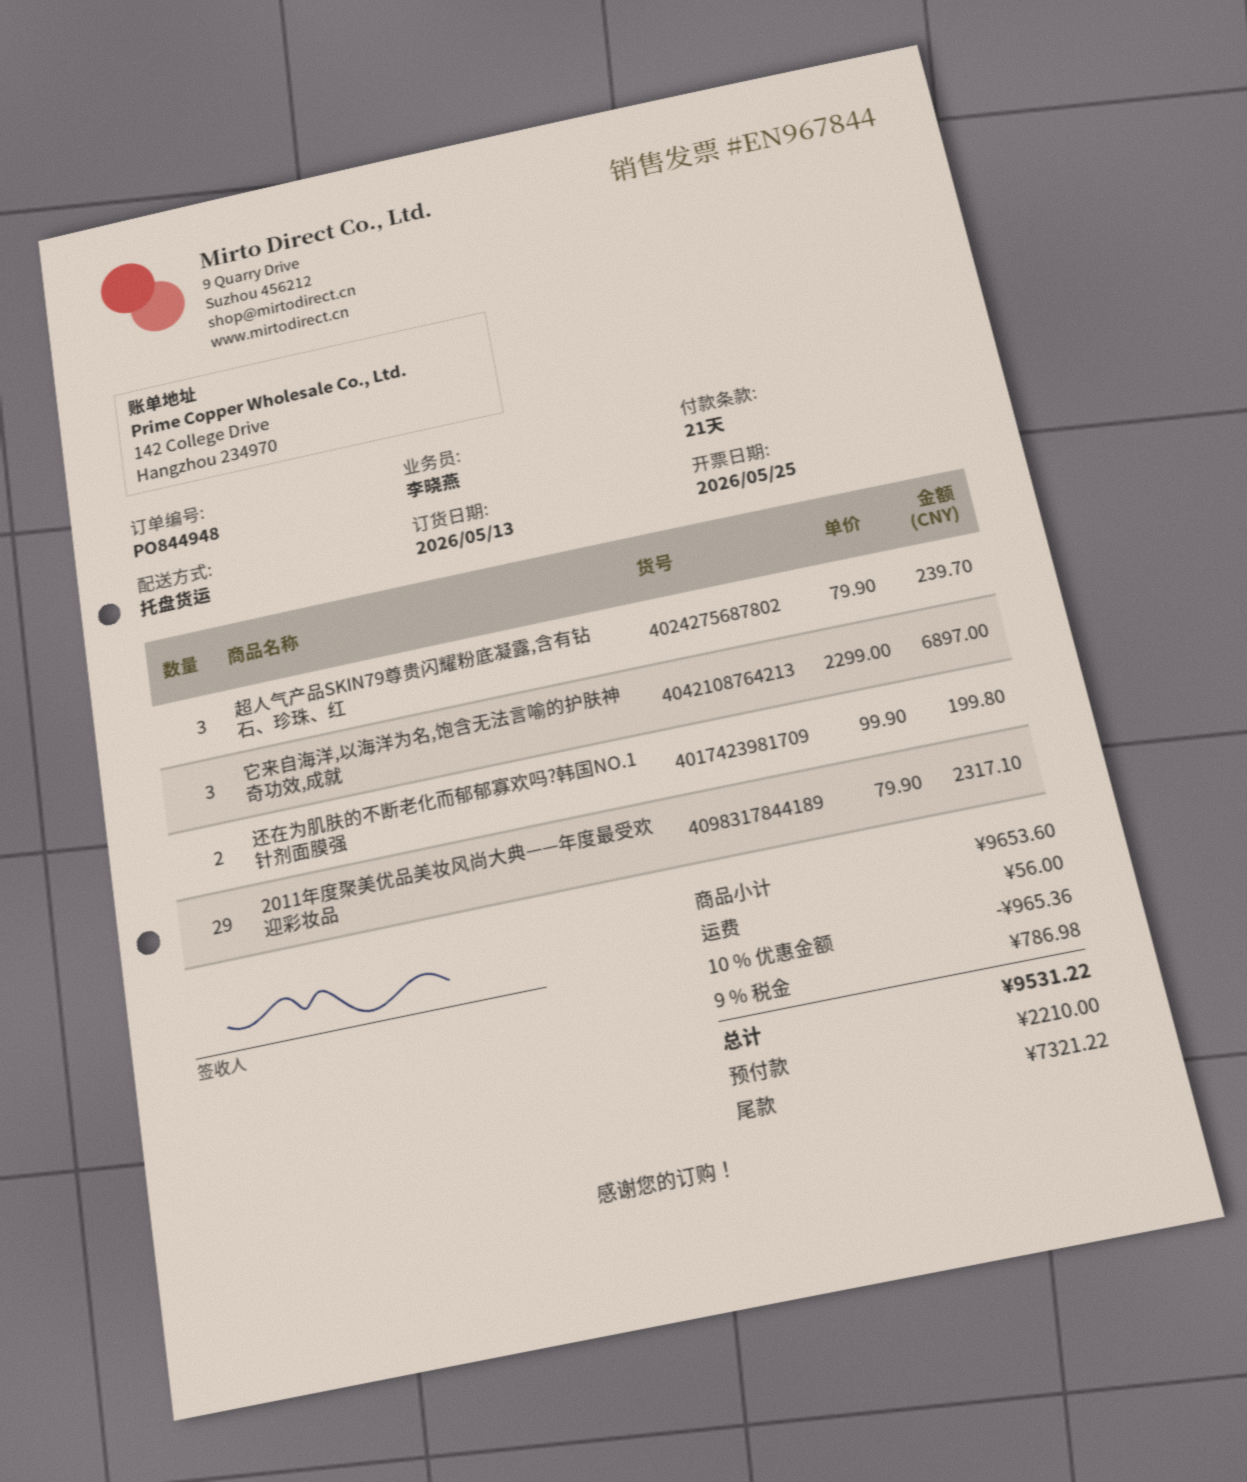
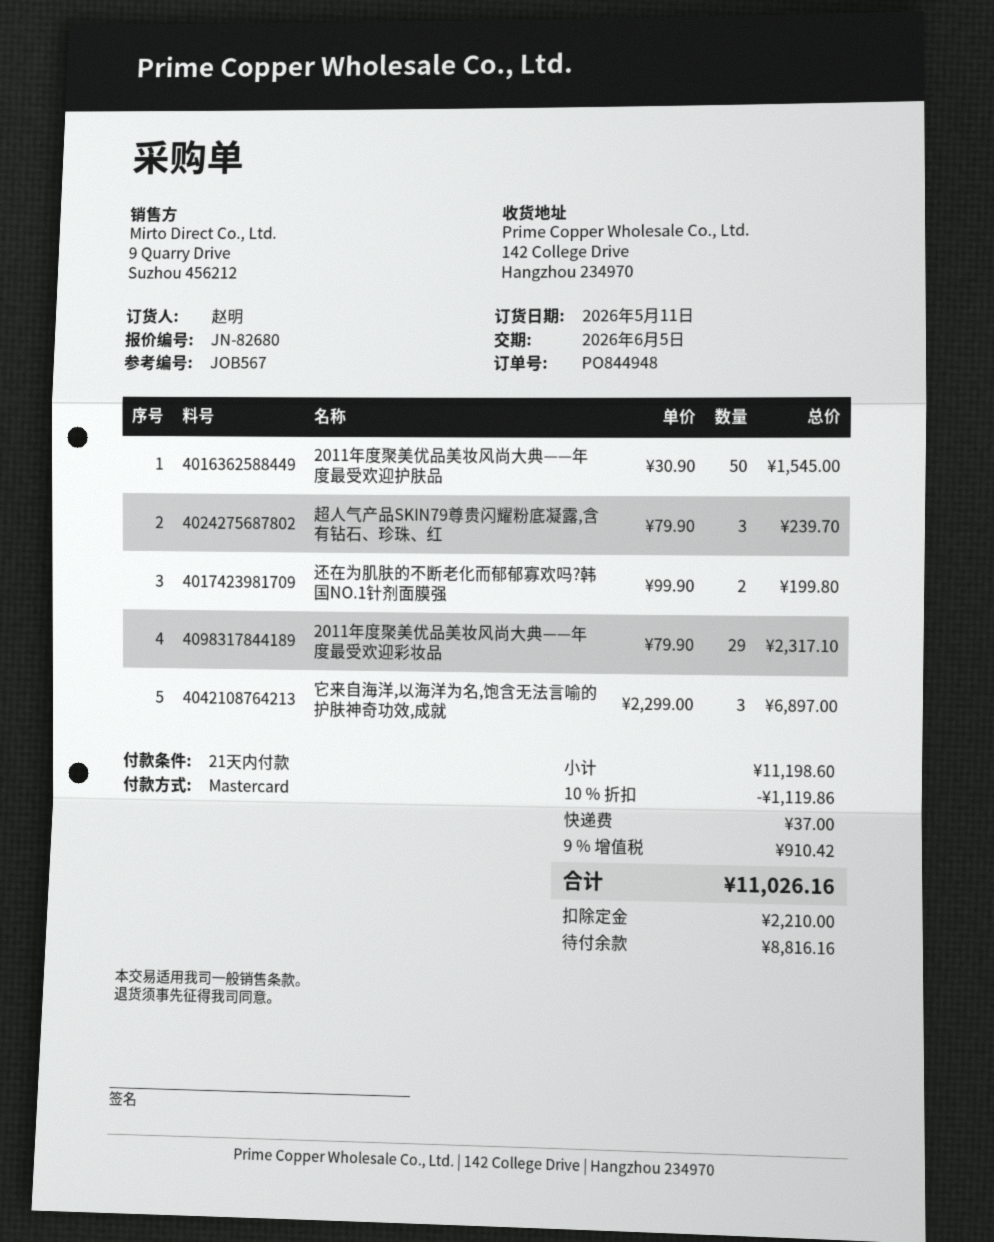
order date: 2026-05-13 -> 2026-05-11
2011年度聚美优品美妆风尚大典——年度最受欢迎护肤品: none -> 50 x 30.90 = 1545.00
subtotal: 9653.60 -> 11198.60
discount: 10% = 965.36 -> 10% = 1119.86
shipping: 56.00 -> 37.00
tax: 9% = 786.98 -> 9% = 910.42
total: 9531.22 -> 11026.16
balance: 7321.22 -> 8816.16

